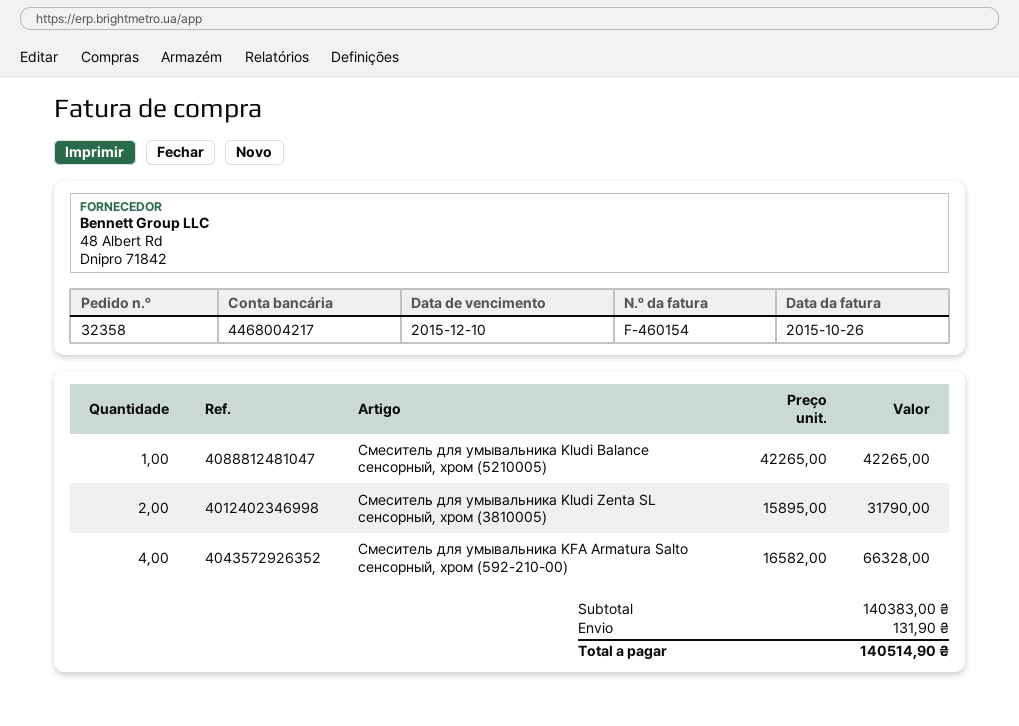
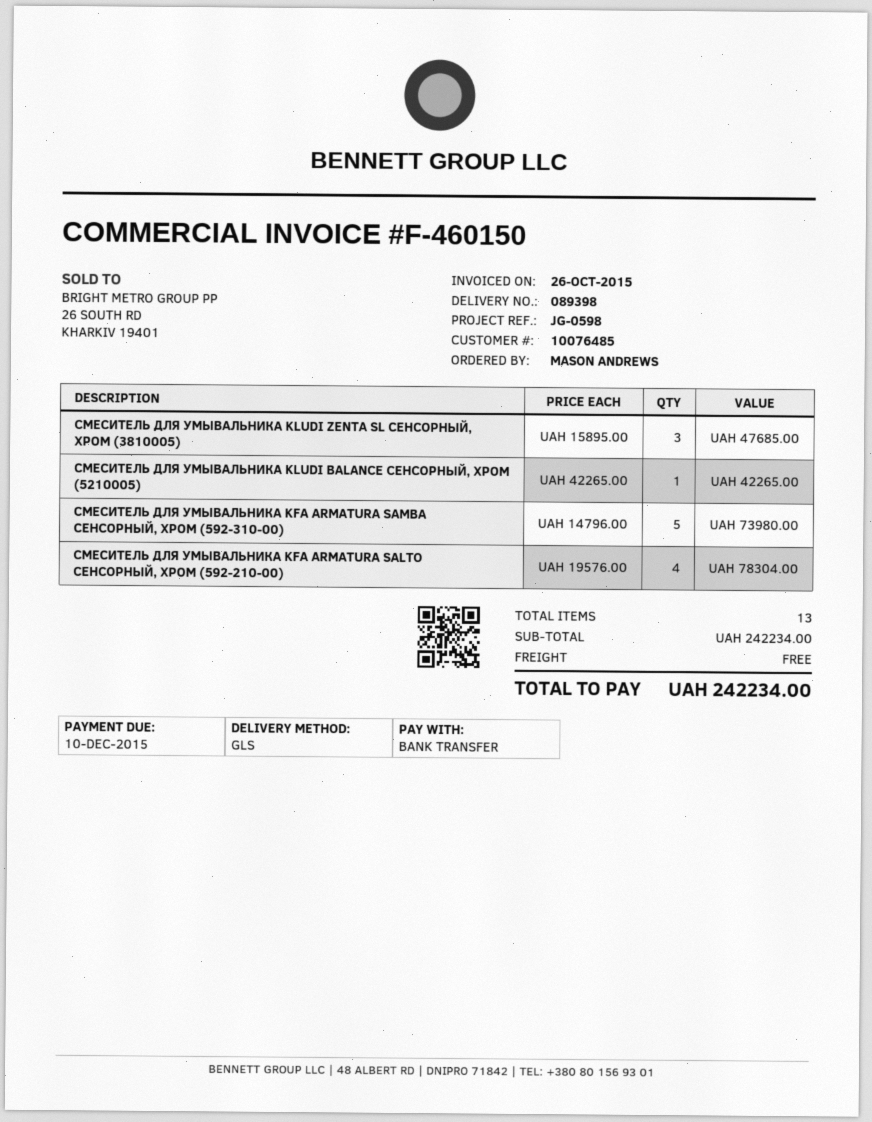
invoice number: F-460154 -> F-460150
Смеситель для умывальника Kludi Zenta SL сенсорный, хром (3810005): 2 x 15895.00 = 31790.00 -> 3 x 15895.00 = 47685.00
Смеситель для умывальника KFA Armatura Salto сенсорный, хром (592-210-00): 4 x 16582.00 = 66328.00 -> 4 x 19576.00 = 78304.00
СМЕСИТЕЛЬ ДЛЯ УМЫВАЛЬНИКА KFA ARMATURA SAMBA СЕНСОРНЫЙ, ХРОМ (592-310-00): none -> 5 x 14796.00 = 73980.00
subtotal: 140383.00 -> 242234.00
shipping: 131.90 -> 0.00
total: 140514.90 -> 242234.00

